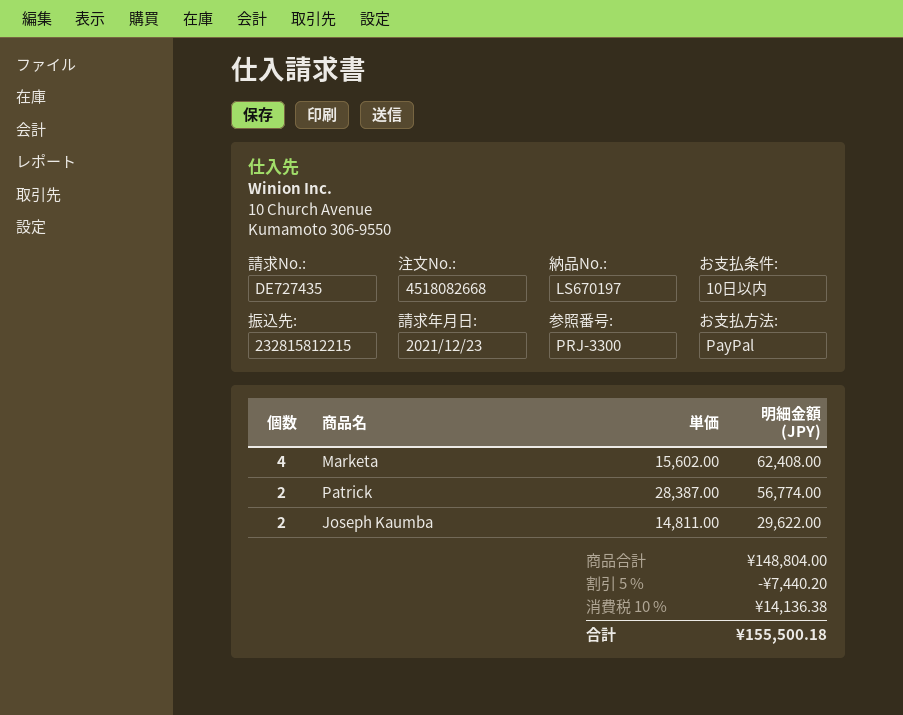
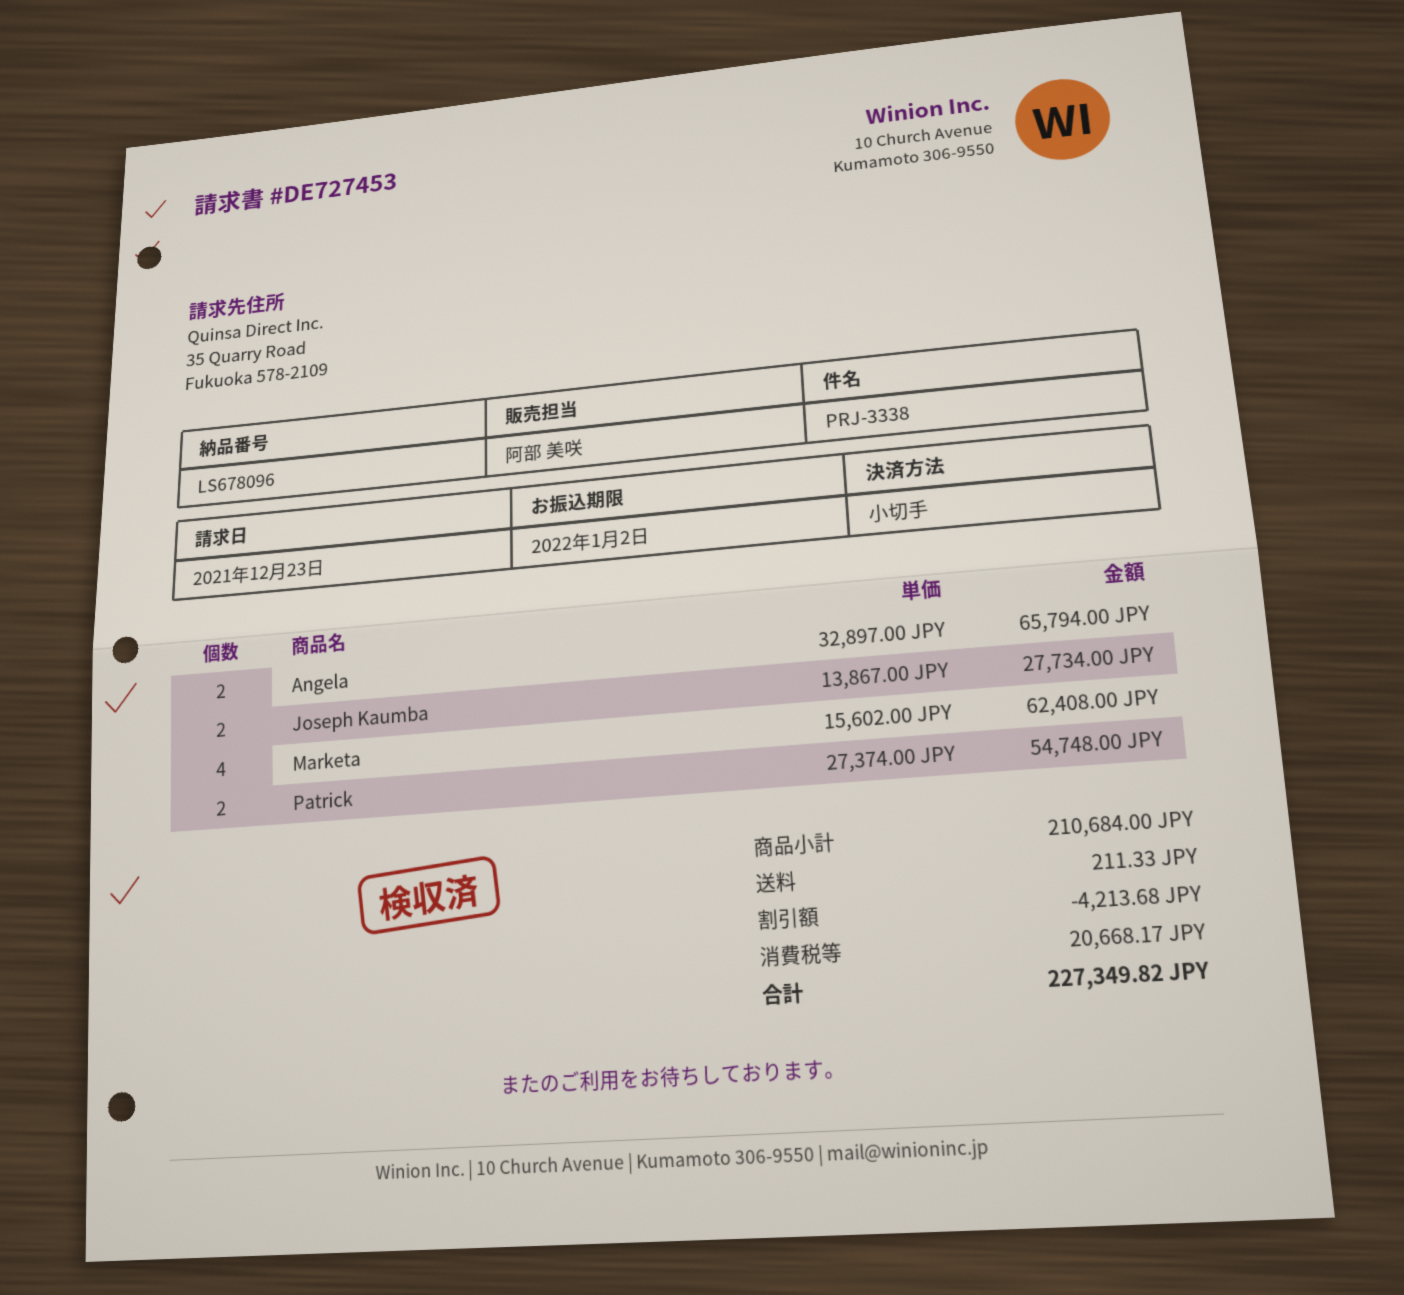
delivery note number: LS670197 -> LS678096
invoice number: DE727435 -> DE727453
reference: PRJ-3300 -> PRJ-3338
payment method: PayPal -> cheque
Patrick: 2 x 28387.00 = 56774.00 -> 2 x 27374.00 = 54748.00
Joseph Kaumba: 2 x 14811.00 = 29622.00 -> 2 x 13867.00 = 27734.00
Angela: none -> 2 x 32897.00 = 65794.00
subtotal: 148804.00 -> 210684.00
discount: 7440.20 -> 4213.68
shipping: none -> 211.33
tax: 14136.38 -> 20668.17
total: 155500.18 -> 227349.82

